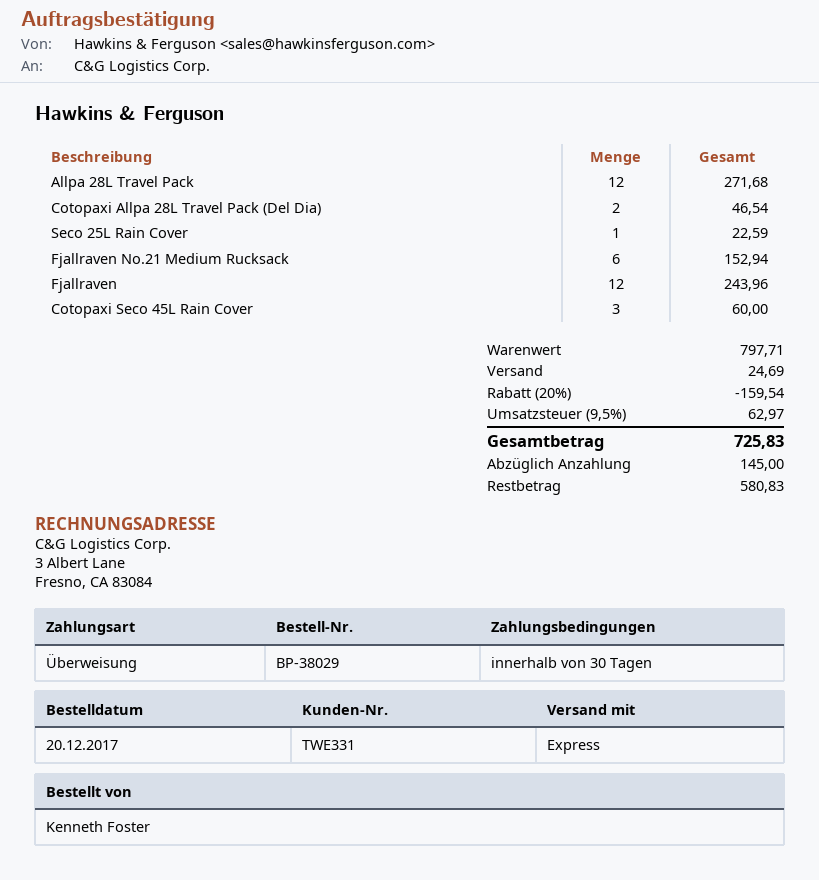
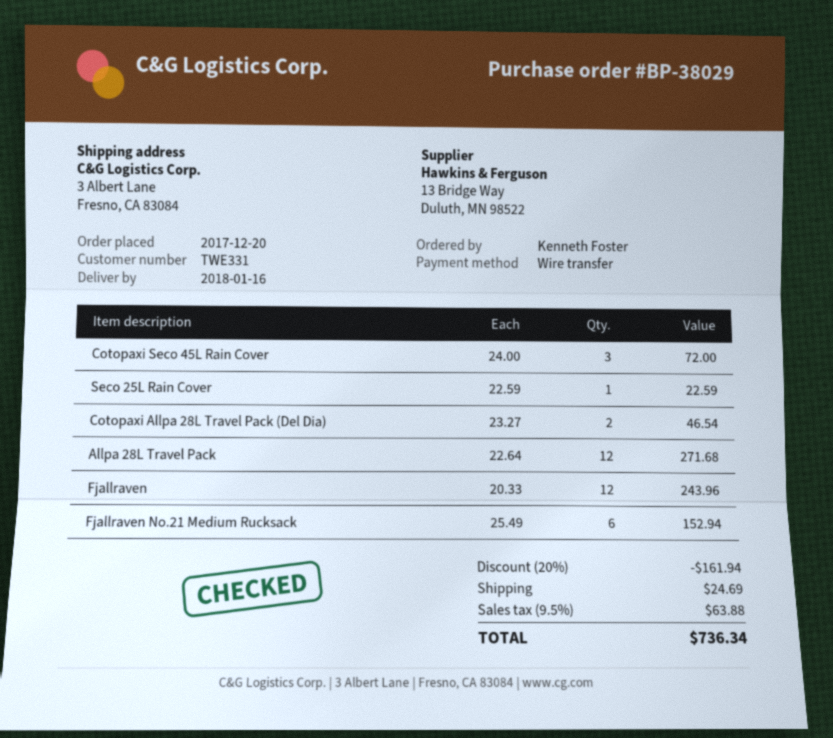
Cotopaxi Seco 45L Rain Cover: 3 for 60.00 -> 3 for 72.00
discount: 20% = 159.54 -> 20% = 161.94
tax: 9.5% = 62.97 -> 9.5% = 63.88
total: 725.83 -> 736.34

